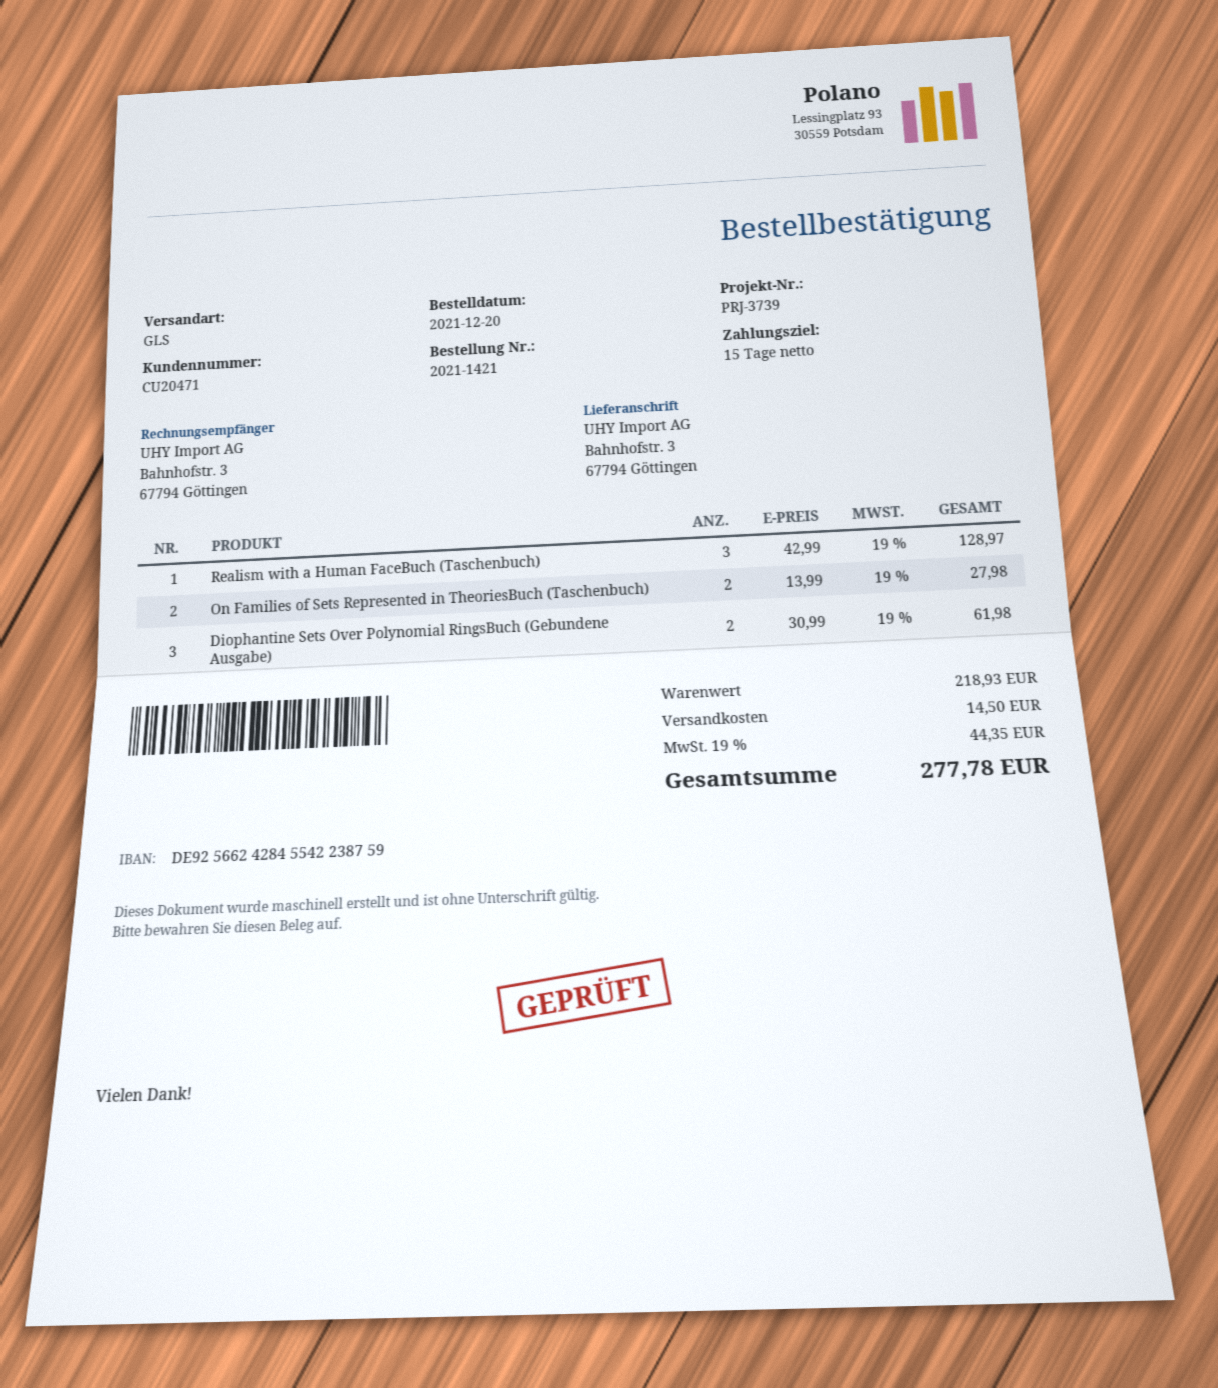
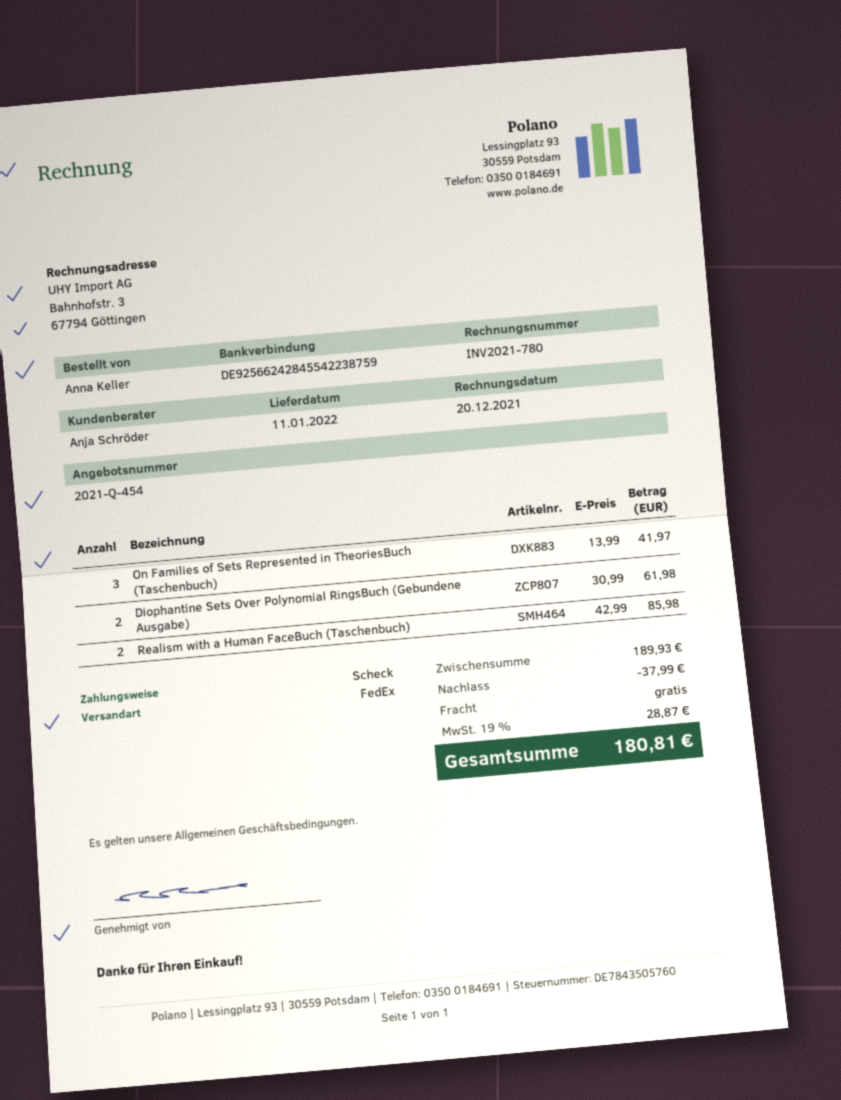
shipping method: GLS -> FedEx
Realism with a Human FaceBuch (Taschenbuch): 3 x 42.99 = 128.97 -> 2 x 42.99 = 85.98
On Families of Sets Represented in TheoriesBuch (Taschenbuch): 2 x 13.99 = 27.98 -> 3 x 13.99 = 41.97
subtotal: 218.93 -> 189.93
discount: none -> 37.99
shipping: 14.50 -> 0.00
tax: 19% = 44.35 -> 19% = 28.87
total: 277.78 -> 180.81

